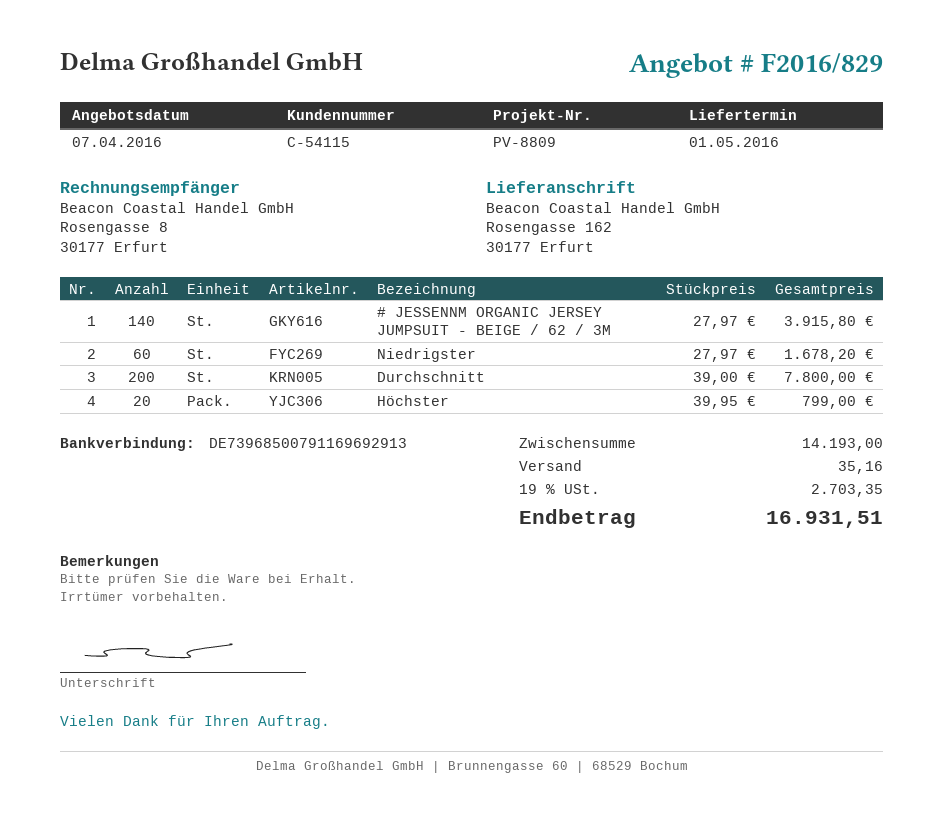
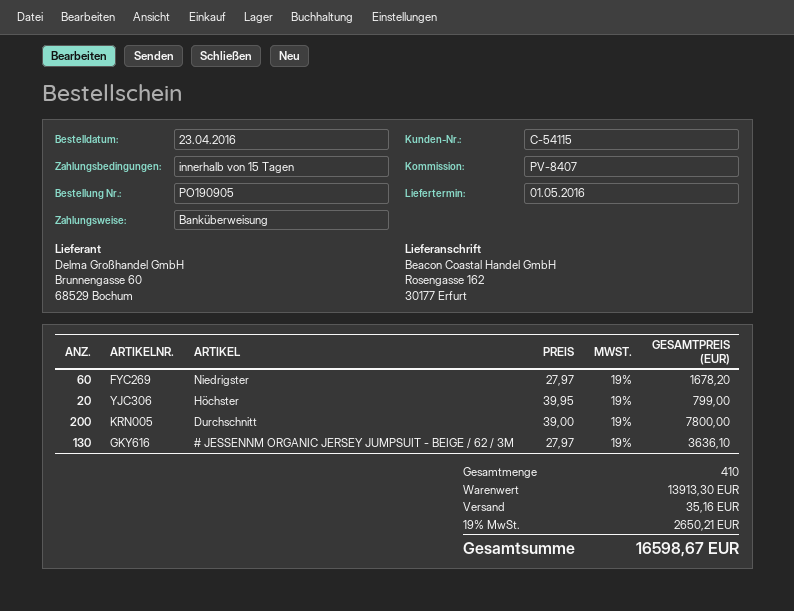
reference: PV-8809 -> PV-8407
# JESSENNM ORGANIC JERSEY JUMPSUIT - BEIGE / 62 / 3M: 140 x 27.97 = 3915.80 -> 130 x 27.97 = 3636.10
subtotal: 14193.00 -> 13913.30
tax: 19% = 2703.35 -> 19% = 2650.21
total: 16931.51 -> 16598.67

